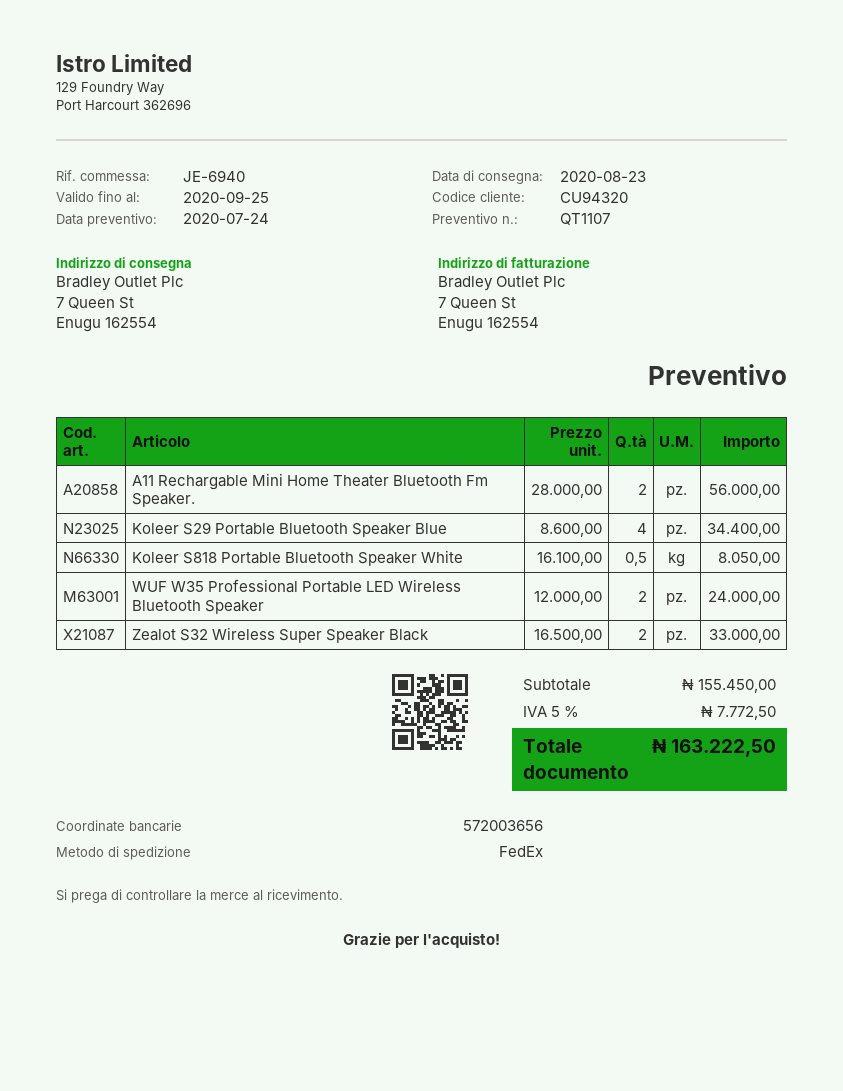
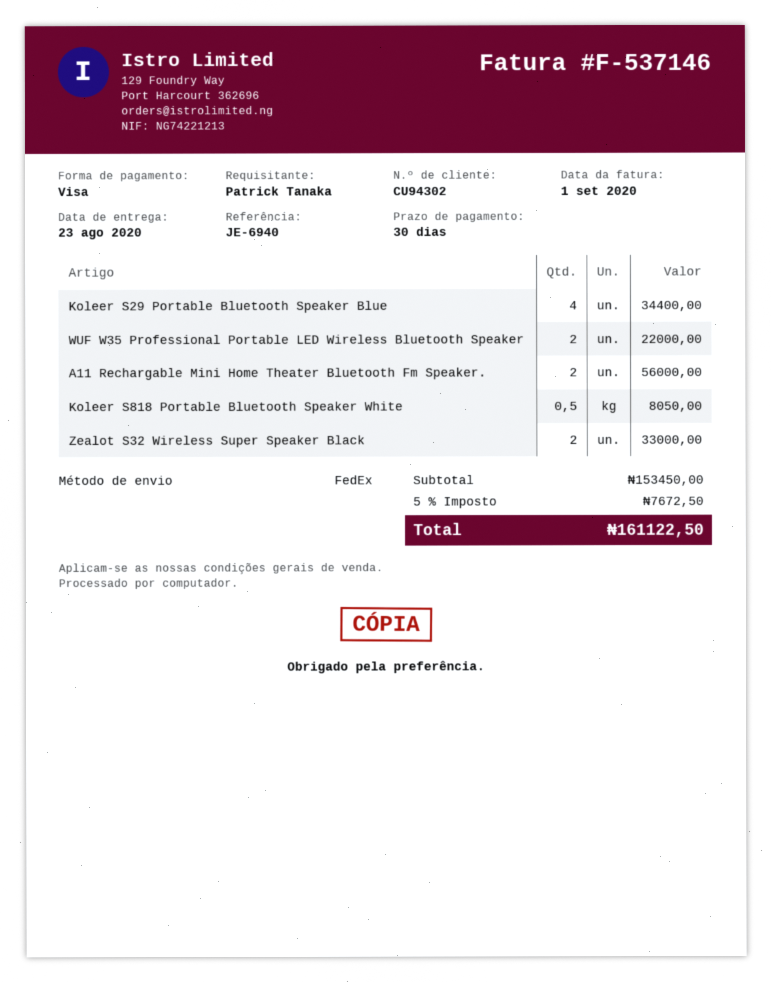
customer number: CU94320 -> CU94302
WUF W35 Professional Portable LED Wireless Bluetooth Speaker: 2 for 24000.00 -> 2 for 22000.00
subtotal: 155450.00 -> 153450.00
tax: 5% = 7772.50 -> 5% = 7672.50
total: 163222.50 -> 161122.50

